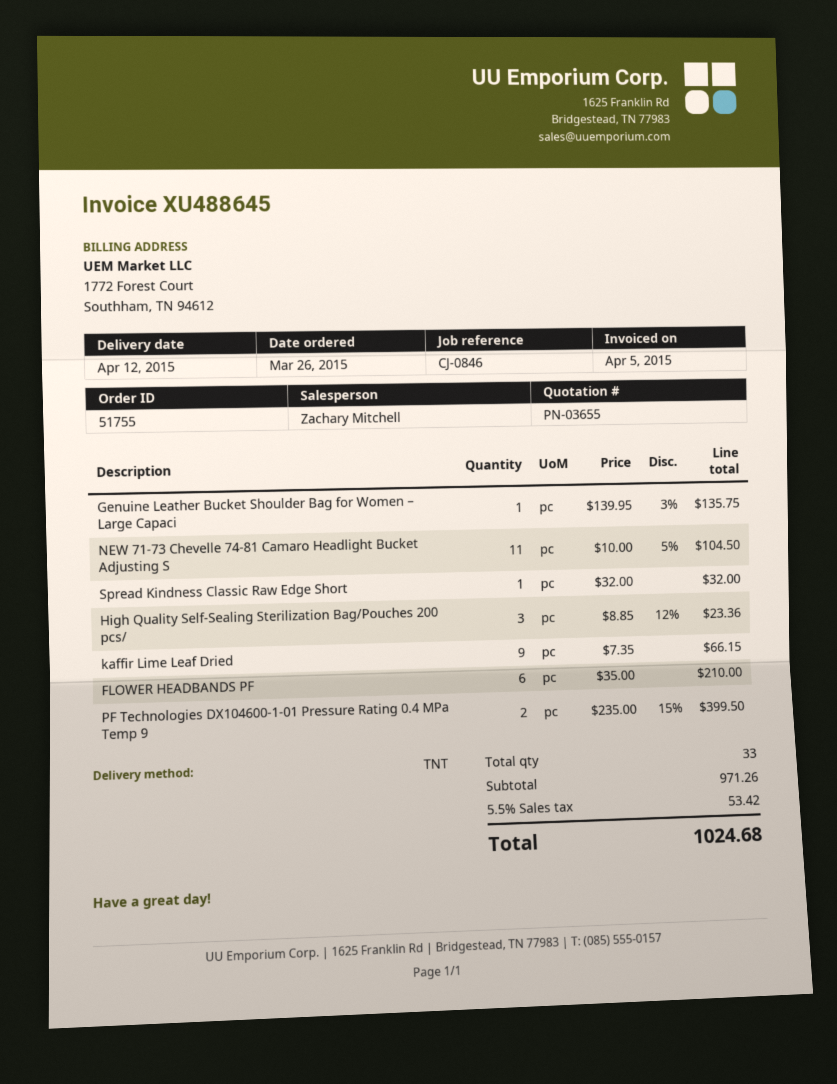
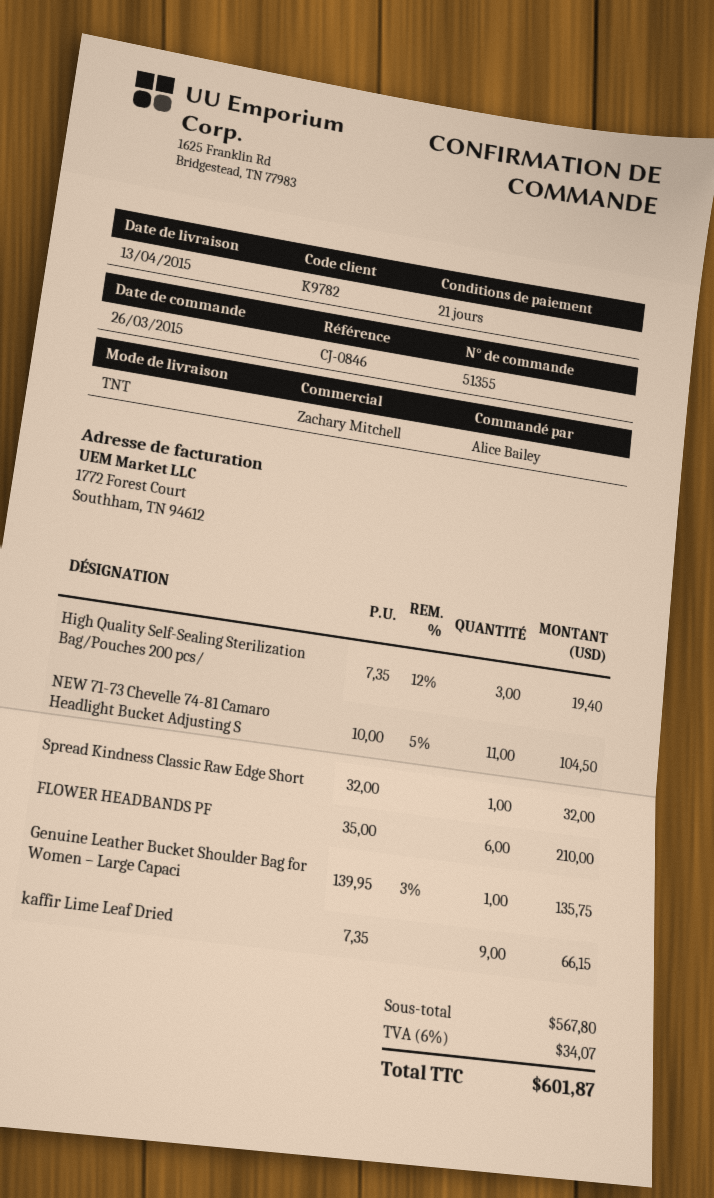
order number: 51755 -> 51355
delivery date: 2015-04-12 -> 2015-04-13
High Quality Self-Sealing Sterilization Bag/Pouches 200 pcs/: 3 x 8.85 - 12% = 23.36 -> 3 x 7.35 - 12% = 19.40
PF Technologies DX104600-1-01 Pressure Rating 0.4 MPa Temp 9: 2 x 235.00 - 15% = 399.50 -> none
subtotal: 971.26 -> 567.80
tax: 5.5% = 53.42 -> 6% = 34.07
total: 1024.68 -> 601.87

